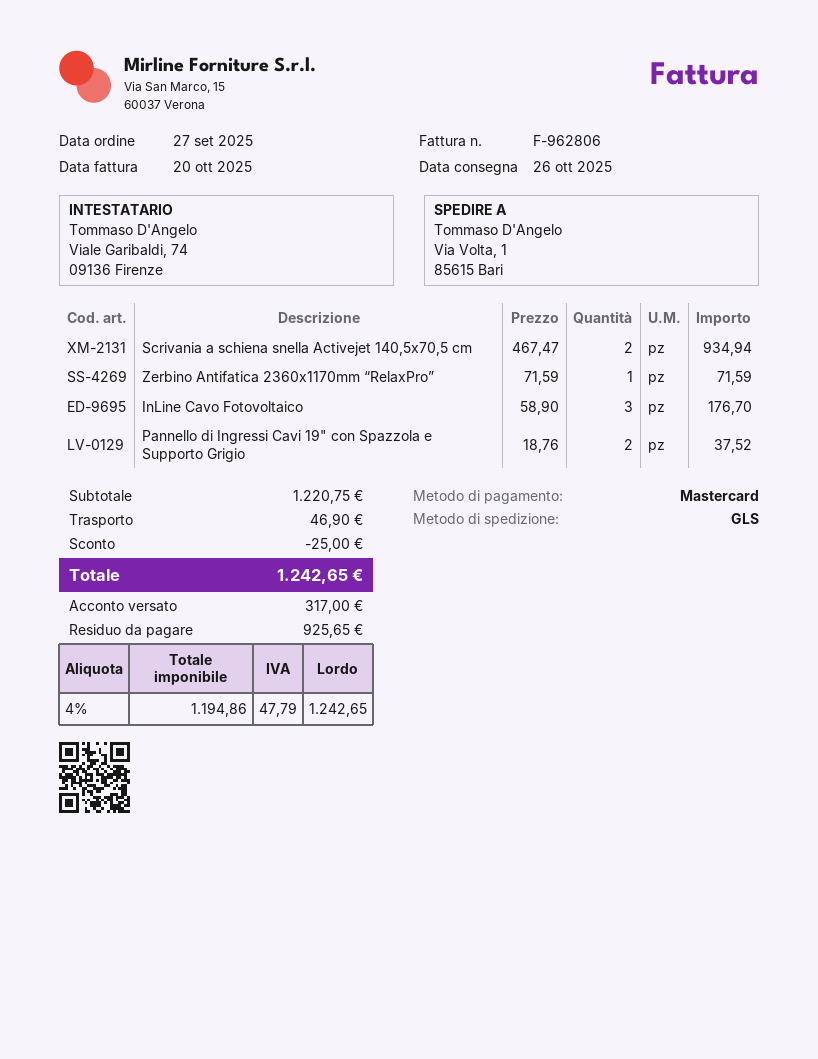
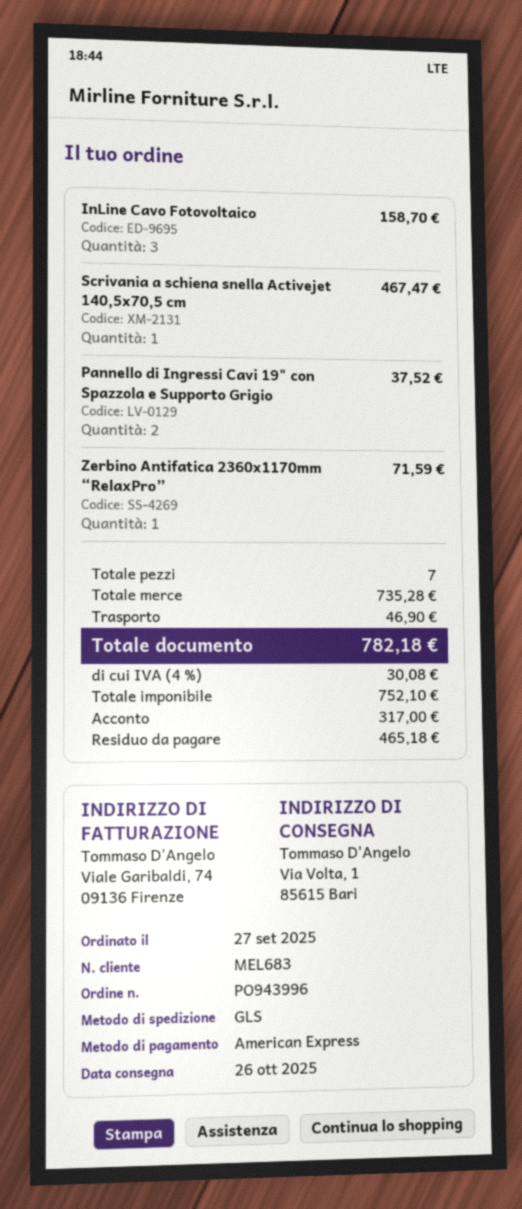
payment method: Mastercard -> American Express
Scrivania a schiena snella Activejet 140,5x70,5 cm: 2 for 934.94 -> 1 for 467.47
InLine Cavo Fotovoltaico: 3 for 176.70 -> 3 for 158.70
subtotal: 1220.75 -> 735.28
discount: 25.00 -> none
net: 1194.86 -> 752.10
tax: 4% = 47.79 -> 4% = 30.08
total: 1242.65 -> 782.18
balance: 925.65 -> 465.18

